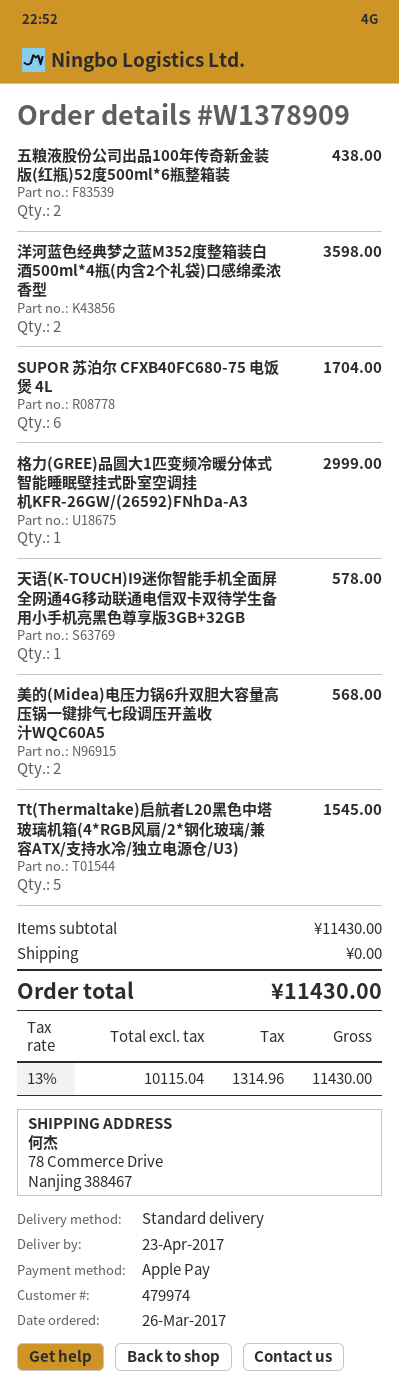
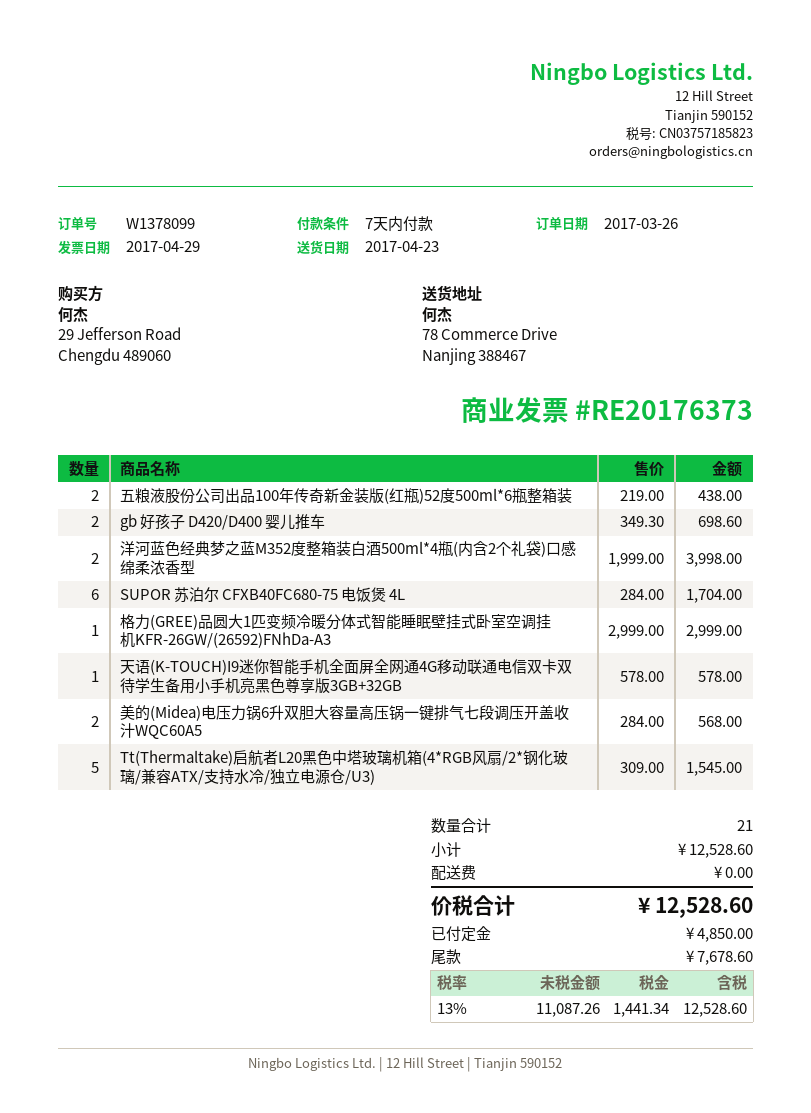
order number: W1378909 -> W1378099
洋河蓝色经典梦之蓝M352度整箱装白酒500ml*4瓶(内含2个礼袋)口感绵柔浓香型: 2 for 3598.00 -> 2 for 3998.00
gb 好孩子 D420/D400 婴儿推车: none -> 2 for 698.60
subtotal: 11430.00 -> 12528.60
net: 10115.04 -> 11087.26
tax: 13% = 1314.96 -> 13% = 1441.34
total: 11430.00 -> 12528.60

